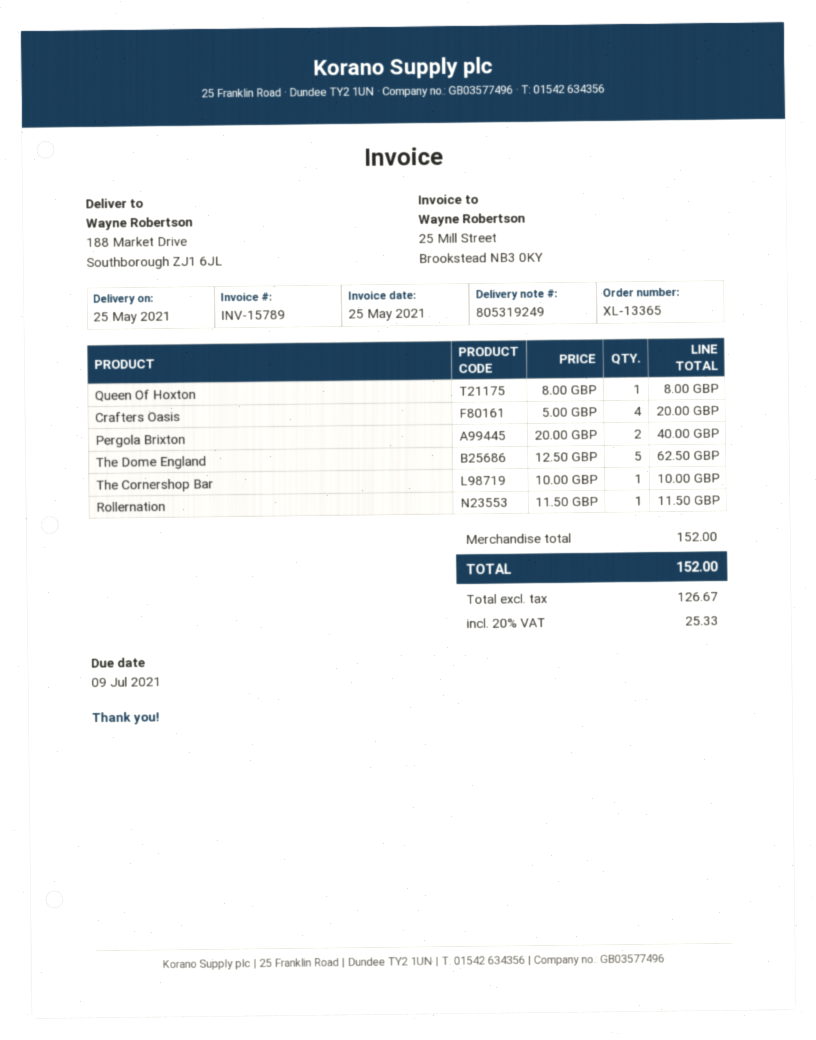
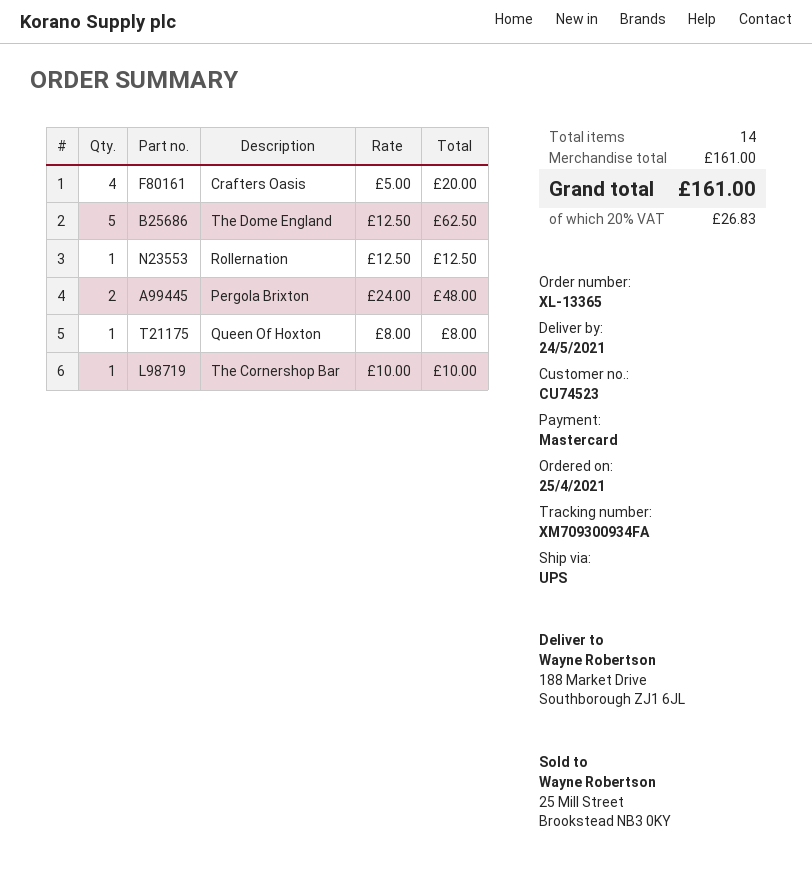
delivery date: 2021-05-25 -> 2021-05-24
Pergola Brixton: 2 x 20.00 = 40.00 -> 2 x 24.00 = 48.00
Rollernation: 1 x 11.50 = 11.50 -> 1 x 12.50 = 12.50
subtotal: 152.00 -> 161.00
tax: 20% = 25.33 -> 20% = 26.83
total: 152.00 -> 161.00

